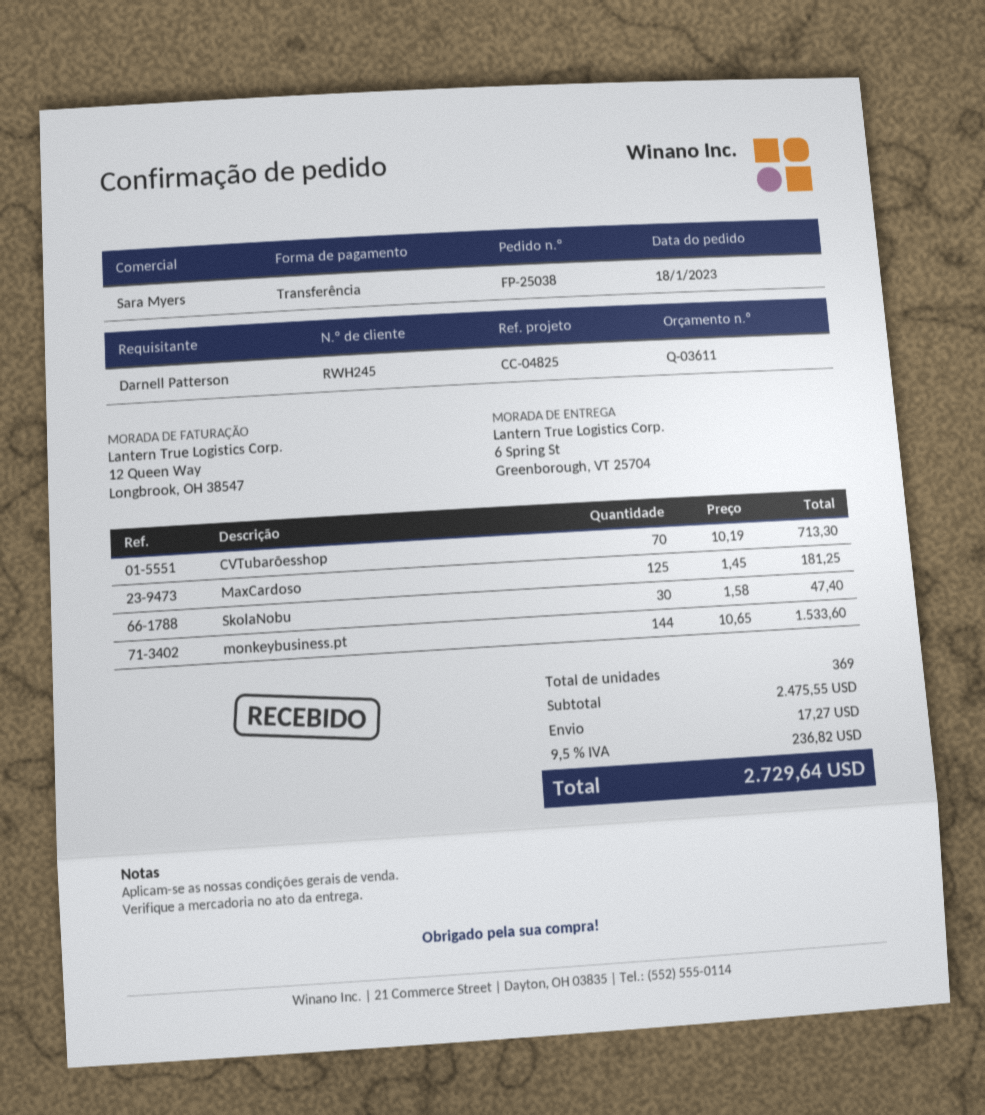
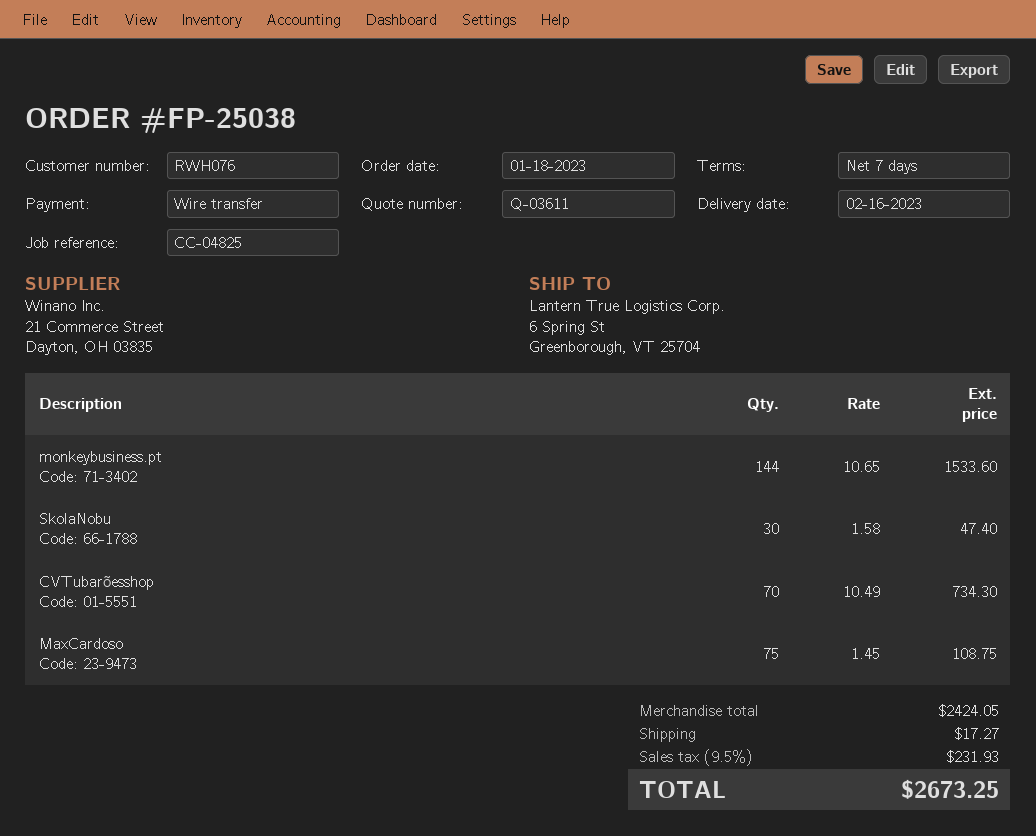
customer number: RWH245 -> RWH076
CVTubarõesshop: 70 x 10.19 = 713.30 -> 70 x 10.49 = 734.30
MaxCardoso: 125 x 1.45 = 181.25 -> 75 x 1.45 = 108.75
subtotal: 2475.55 -> 2424.05
tax: 9.5% = 236.82 -> 9.5% = 231.93
total: 2729.64 -> 2673.25

